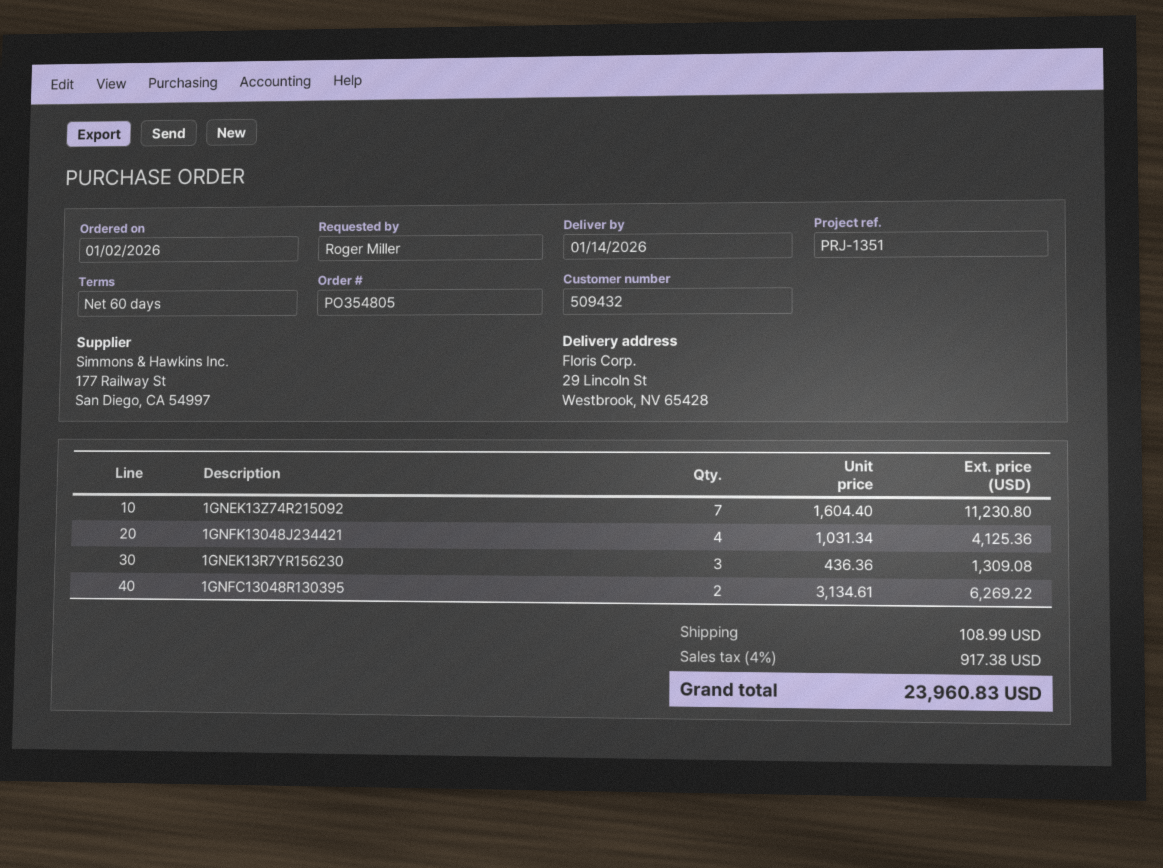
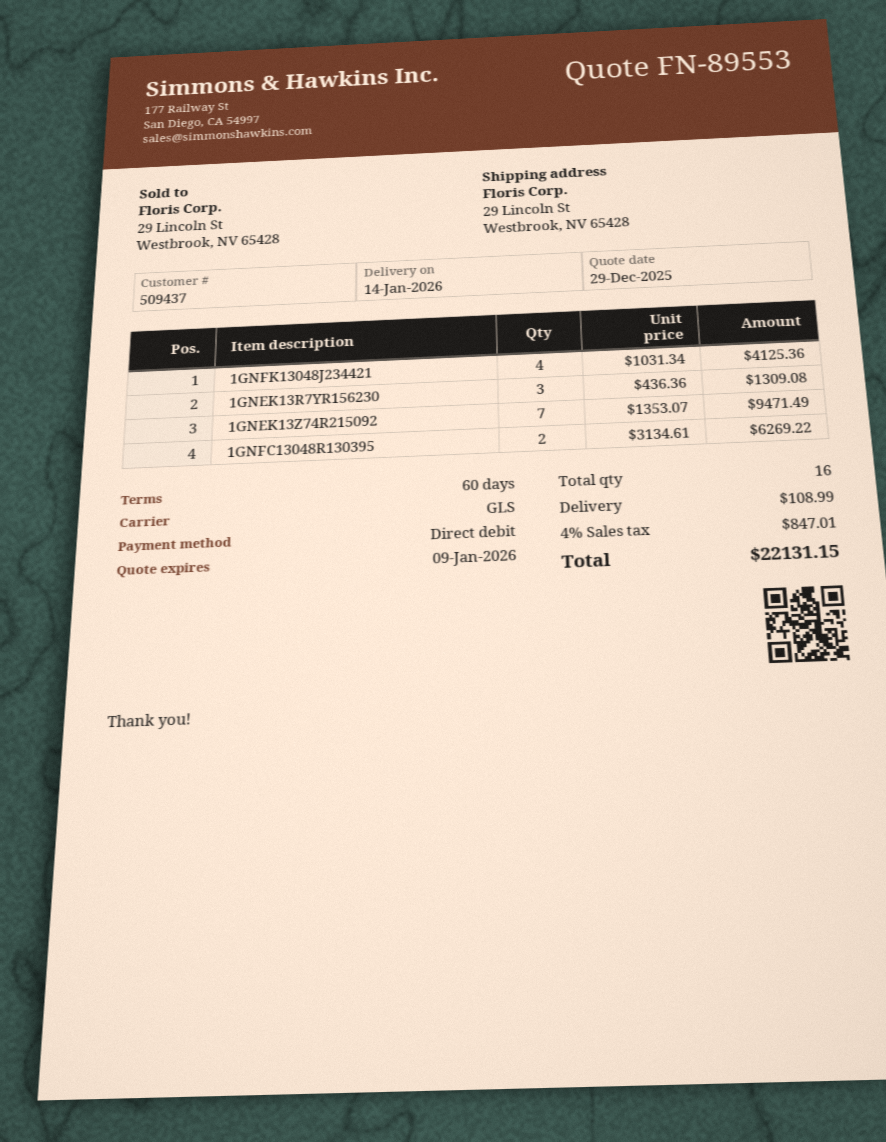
customer number: 509432 -> 509437
1GNEK13Z74R215092: 7 x 1604.40 = 11230.80 -> 7 x 1353.07 = 9471.49
tax: 4% = 917.38 -> 4% = 847.01
total: 23960.83 -> 22131.15

